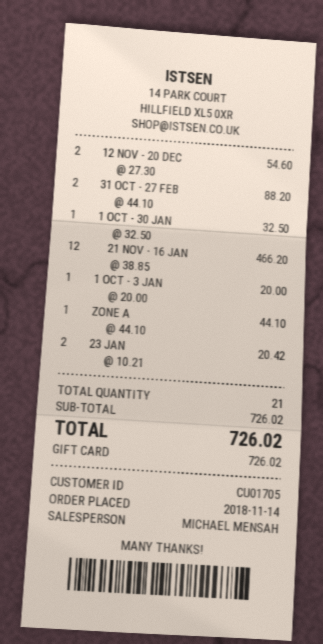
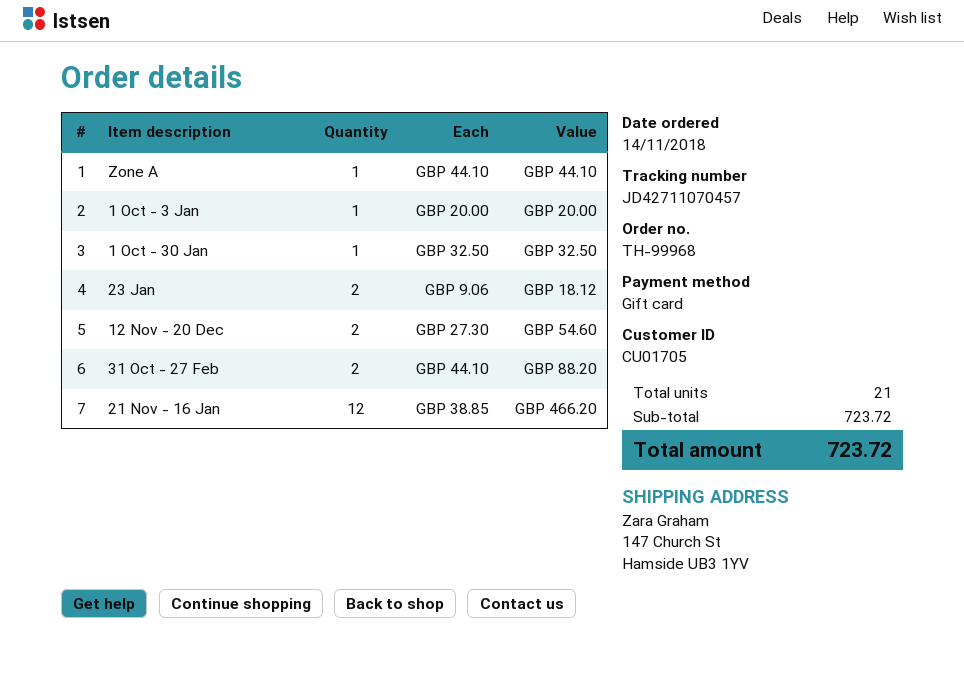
23 JAN: 2 x 10.21 = 20.42 -> 2 x 9.06 = 18.12
subtotal: 726.02 -> 723.72
total: 726.02 -> 723.72

